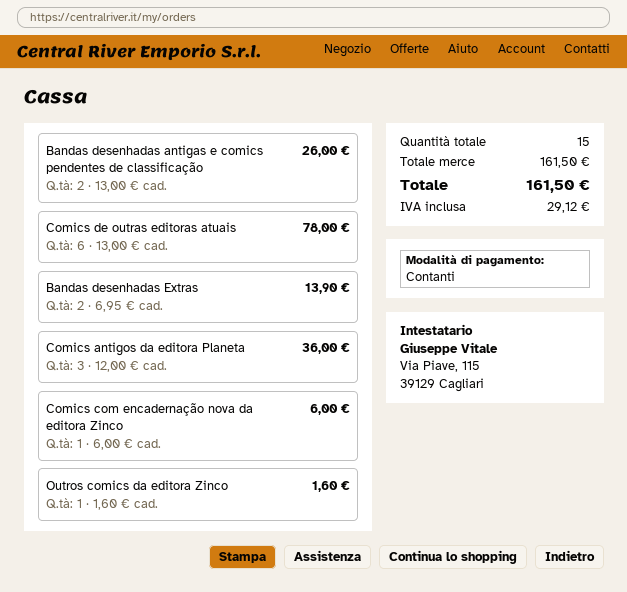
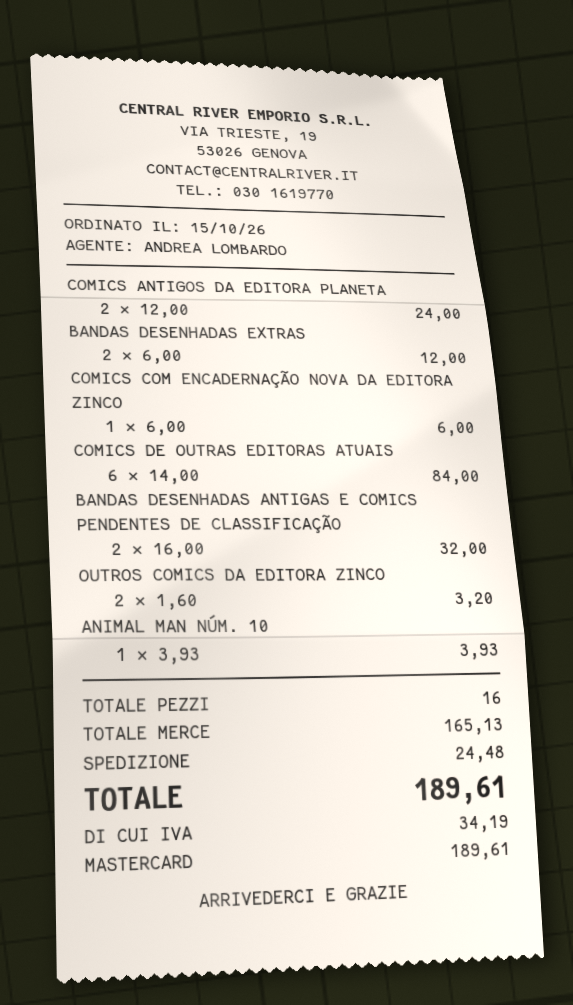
payment method: cash -> Mastercard
Bandas desenhadas antigas e comics pendentes de classificação: 2 x 13.00 = 26.00 -> 2 x 16.00 = 32.00
Comics de outras editoras atuais: 6 x 13.00 = 78.00 -> 6 x 14.00 = 84.00
Bandas desenhadas Extras: 2 x 6.95 = 13.90 -> 2 x 6.00 = 12.00
Comics antigos da editora Planeta: 3 x 12.00 = 36.00 -> 2 x 12.00 = 24.00
Outros comics da editora Zinco: 1 x 1.60 = 1.60 -> 2 x 1.60 = 3.20
ANIMAL MAN NÚM. 10: none -> 1 x 3.93 = 3.93
total quantity: 15 -> 16
subtotal: 161.50 -> 165.13
shipping: none -> 24.48
tax: 29.12 -> 34.19
total: 161.50 -> 189.61

